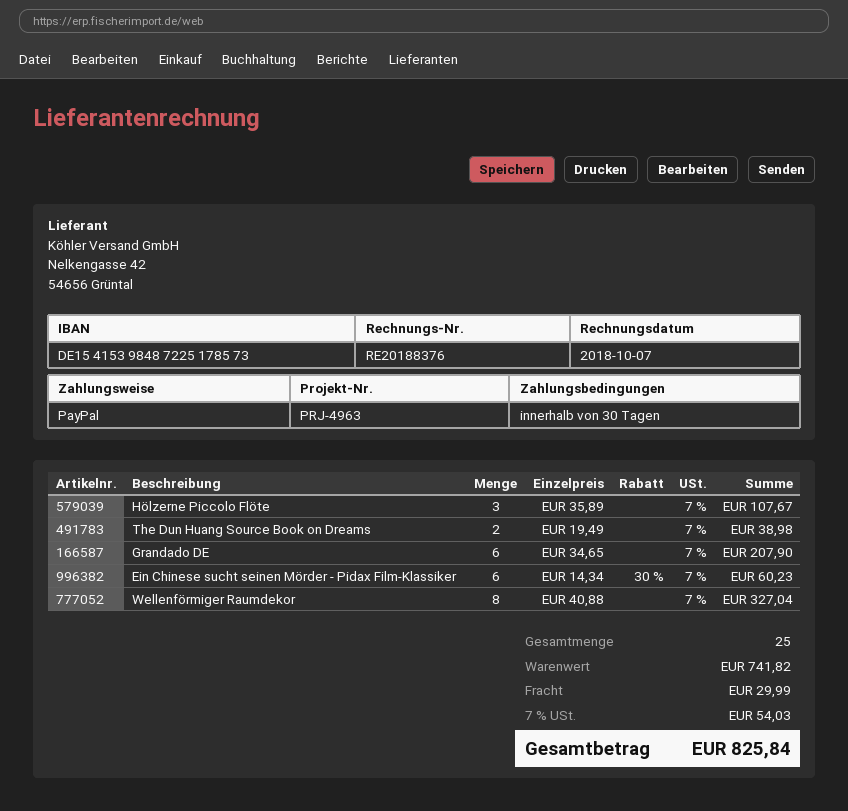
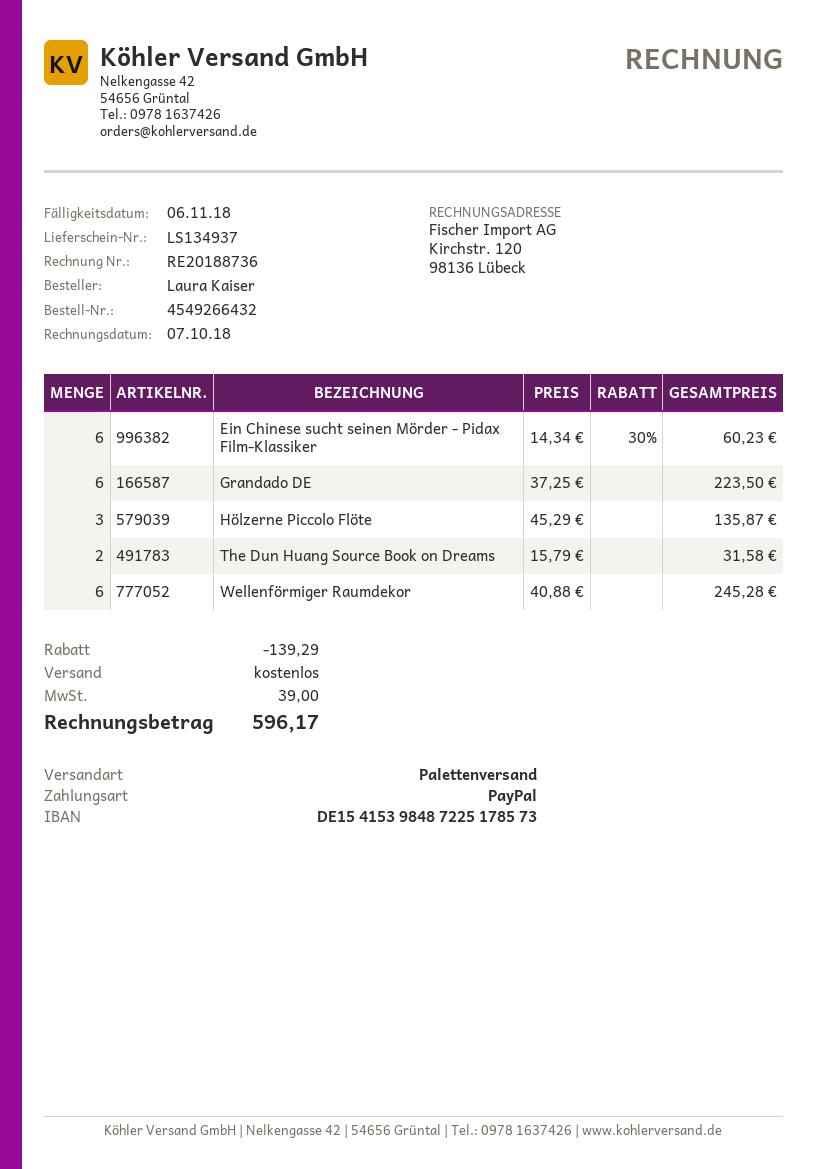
invoice number: RE20188376 -> RE20188736
Hölzerne Piccolo Flöte: 3 x 35.89 = 107.67 -> 3 x 45.29 = 135.87
The Dun Huang Source Book on Dreams: 2 x 19.49 = 38.98 -> 2 x 15.79 = 31.58
Grandado DE: 6 x 34.65 = 207.90 -> 6 x 37.25 = 223.50
Wellenförmiger Raumdekor: 8 x 40.88 = 327.04 -> 6 x 40.88 = 245.28
discount: none -> 139.29
shipping: 29.99 -> 0.00
tax: 54.03 -> 39.00
total: 825.84 -> 596.17

